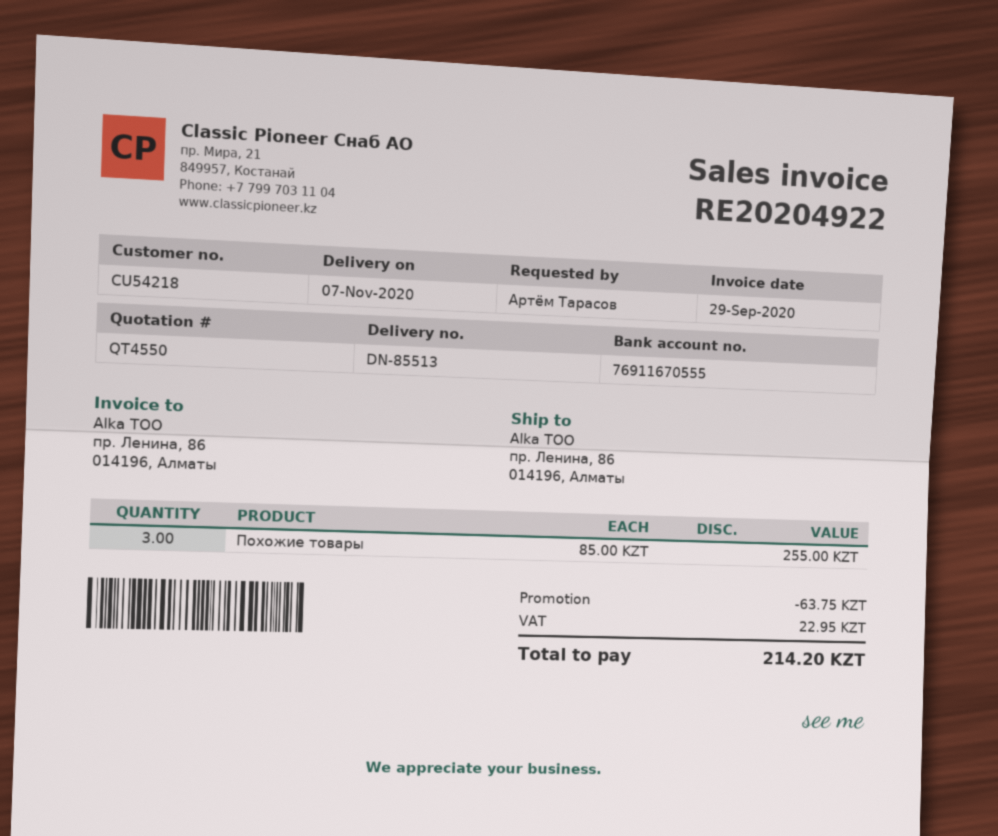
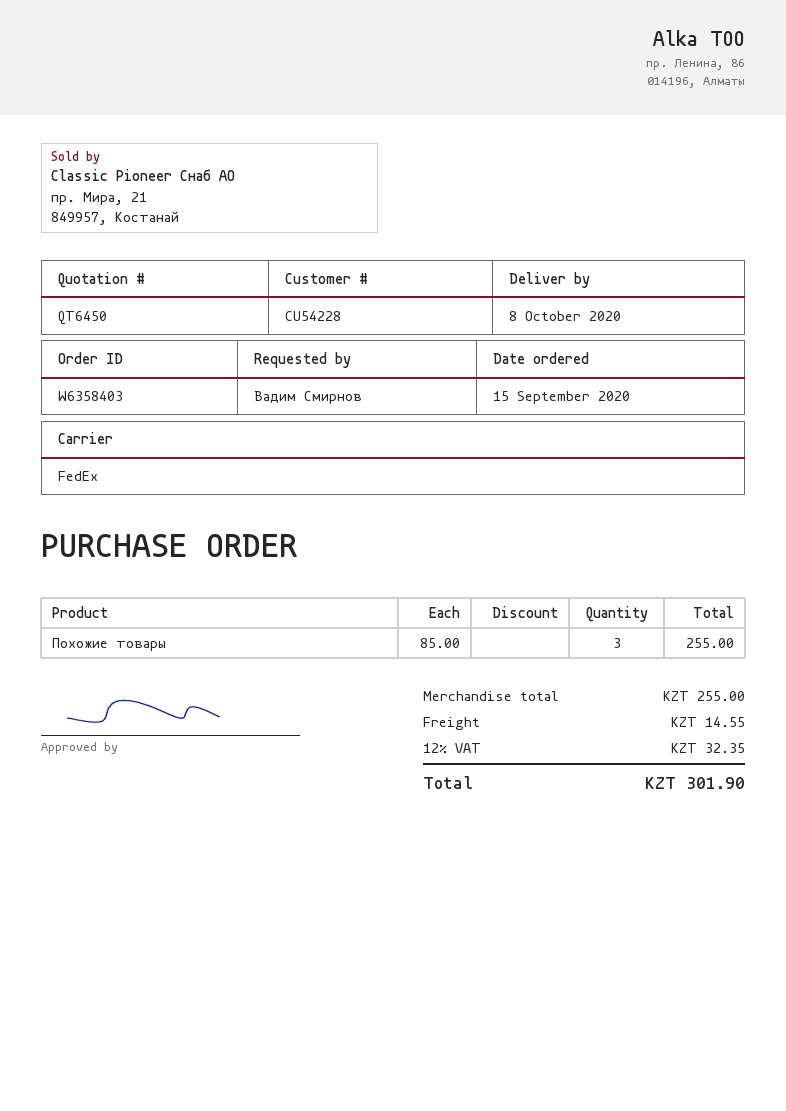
quote number: QT4550 -> QT6450
delivery date: 2020-11-07 -> 2020-10-08
customer number: CU54218 -> CU54228
ordered by: Артём Тарасов -> Вадим Смирнов
discount: 63.75 -> none
shipping: none -> 14.55
tax: 22.95 -> 32.35
total: 214.20 -> 301.90

